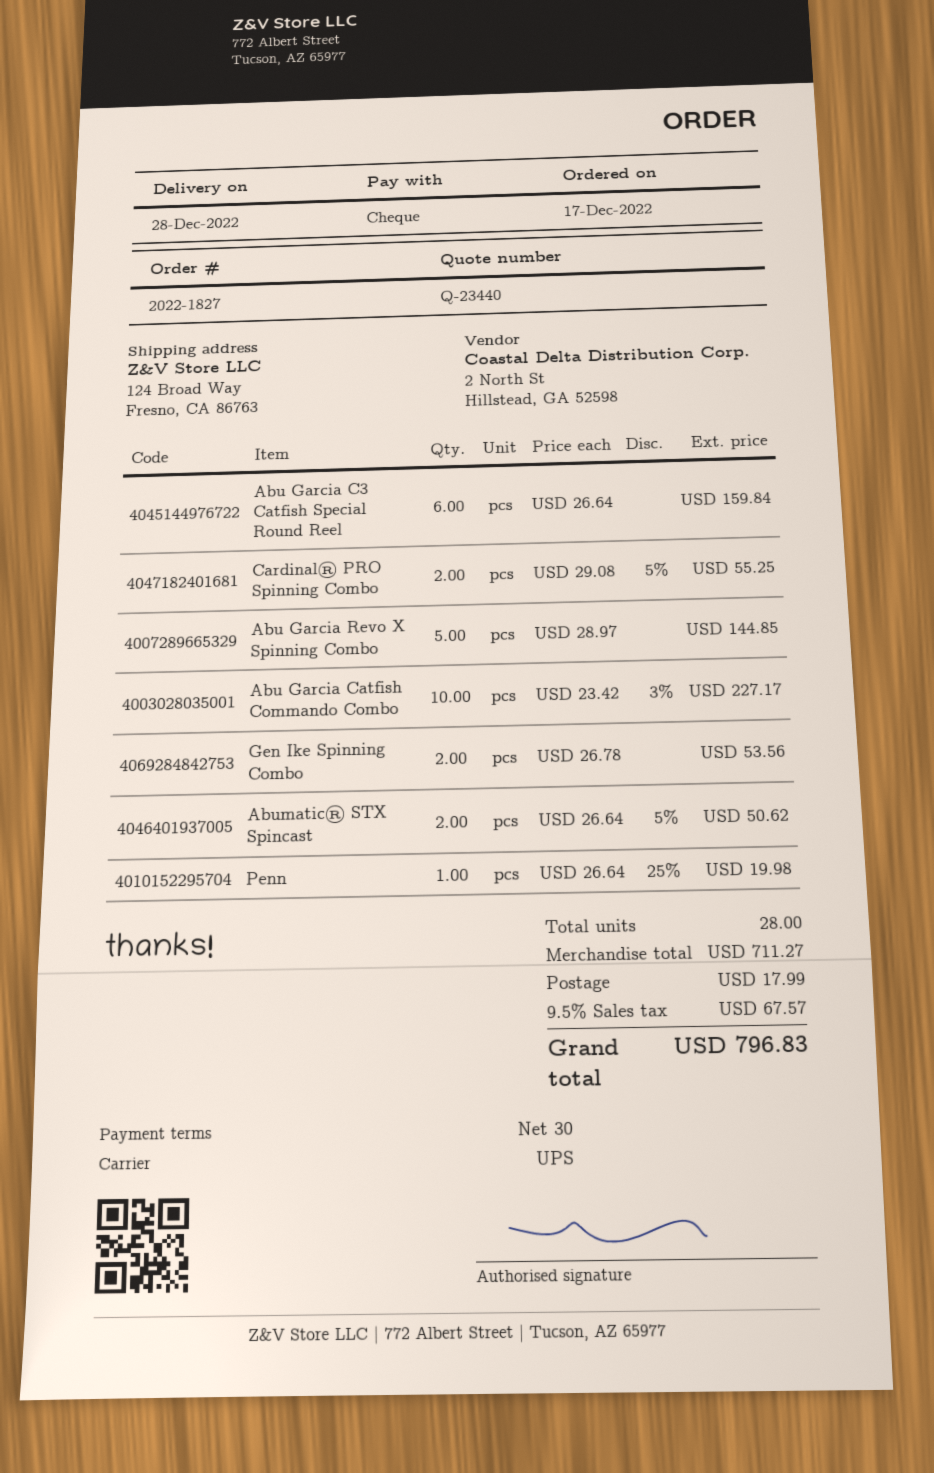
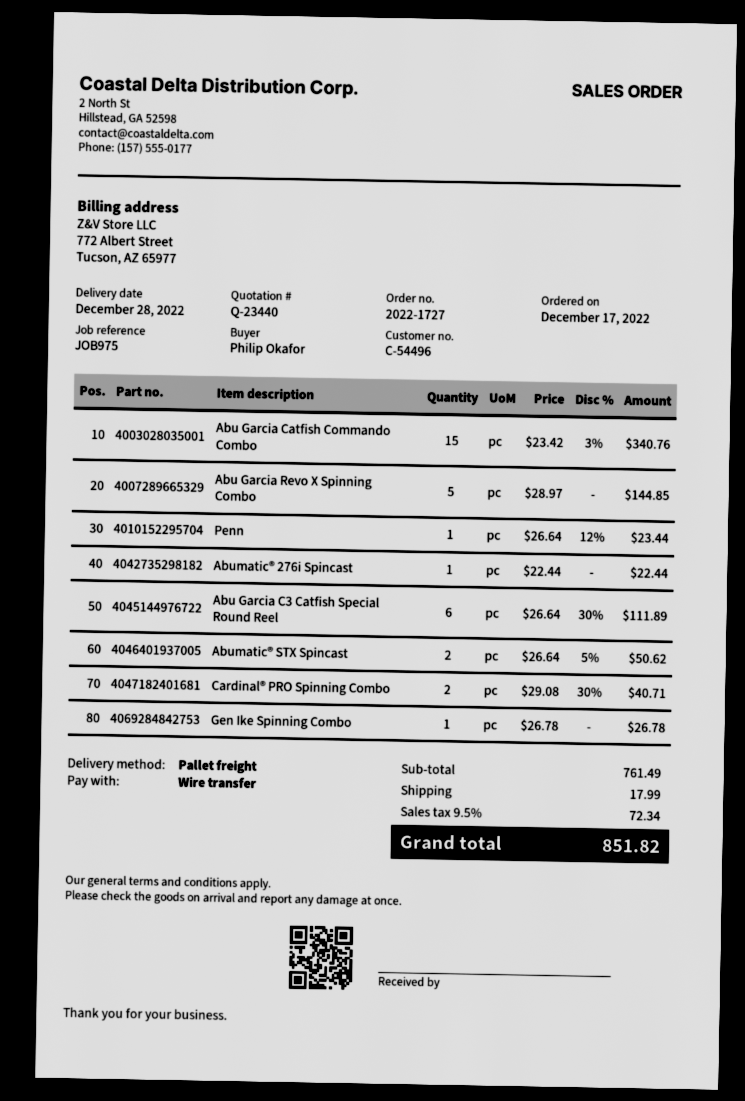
order number: 2022-1827 -> 2022-1727
payment method: cheque -> bank transfer
shipping method: UPS -> pallet freight
Abu Garcia C3 Catfish Special Round Reel: 6 x 26.64 = 159.84 -> 6 x 26.64 - 30% = 111.89
Cardinal® PRO Spinning Combo: 2 x 29.08 - 5% = 55.25 -> 2 x 29.08 - 30% = 40.71
Abu Garcia Catfish Commando Combo: 10 x 23.42 - 3% = 227.17 -> 15 x 23.42 - 3% = 340.76
Gen Ike Spinning Combo: 2 x 26.78 = 53.56 -> 1 x 26.78 = 26.78
Penn: 1 x 26.64 - 25% = 19.98 -> 1 x 26.64 - 12% = 23.44
Abumatic® 276i Spincast: none -> 1 x 22.44 = 22.44
subtotal: 711.27 -> 761.49
tax: 9.5% = 67.57 -> 9.5% = 72.34
total: 796.83 -> 851.82

